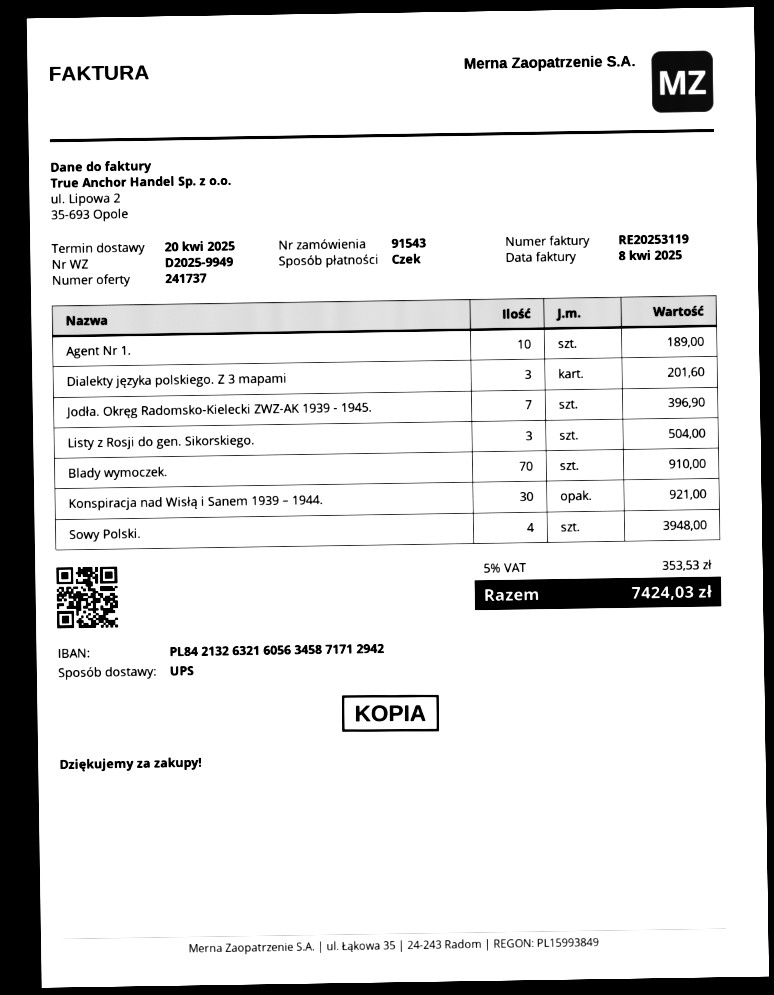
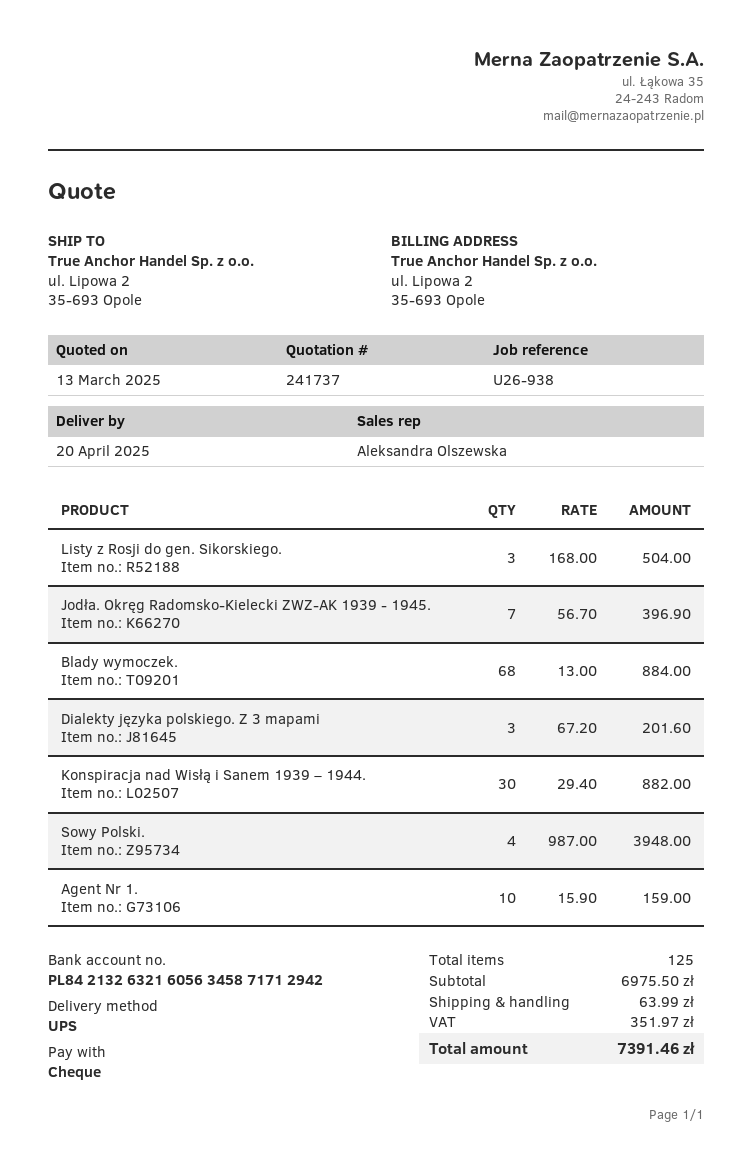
Agent Nr 1.: 10 for 189.00 -> 10 for 159.00
Blady wymoczek.: 70 for 910.00 -> 68 for 884.00
Konspiracja nad Wisłą i Sanem 1939 – 1944.: 30 for 921.00 -> 30 for 882.00
shipping: none -> 63.99
tax: 353.53 -> 351.97
total: 7424.03 -> 7391.46

